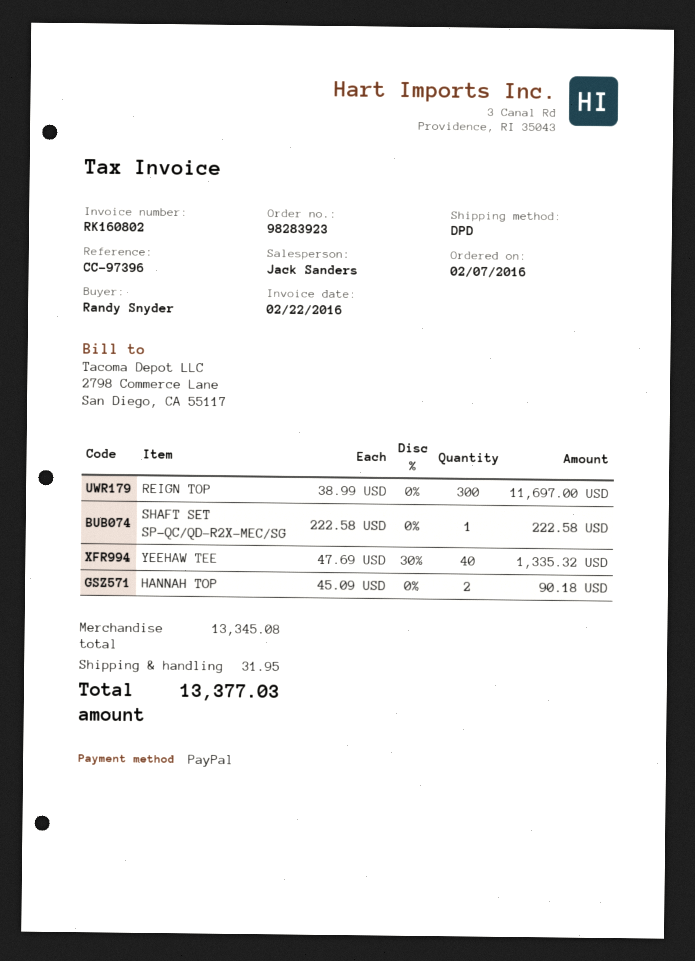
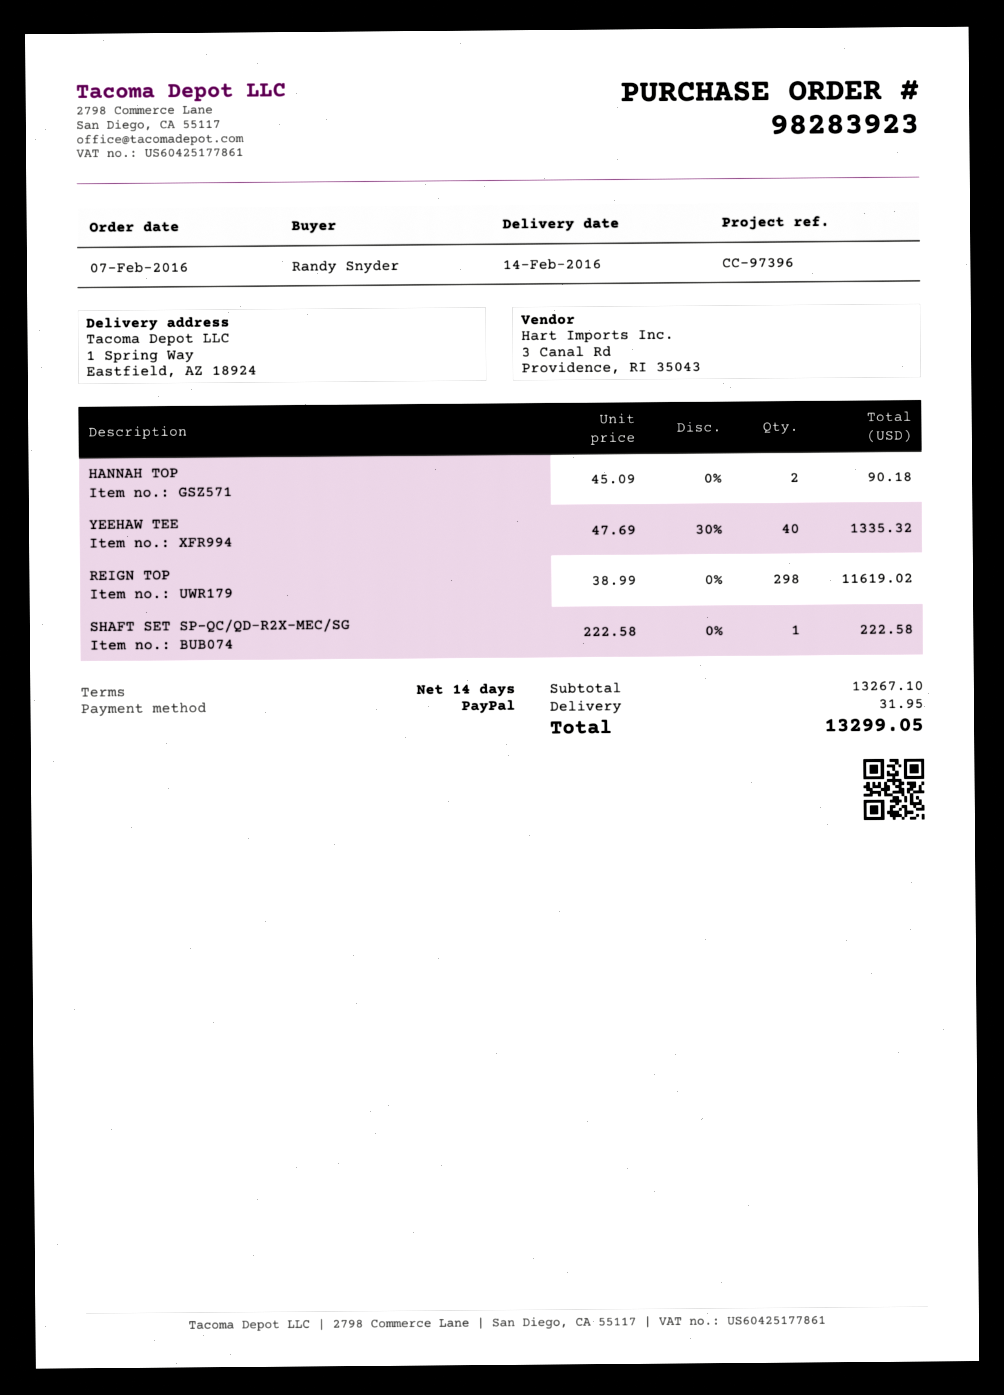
REIGN TOP: 300 x 38.99 = 11697.00 -> 298 x 38.99 = 11619.02
subtotal: 13345.08 -> 13267.10
total: 13377.03 -> 13299.05

